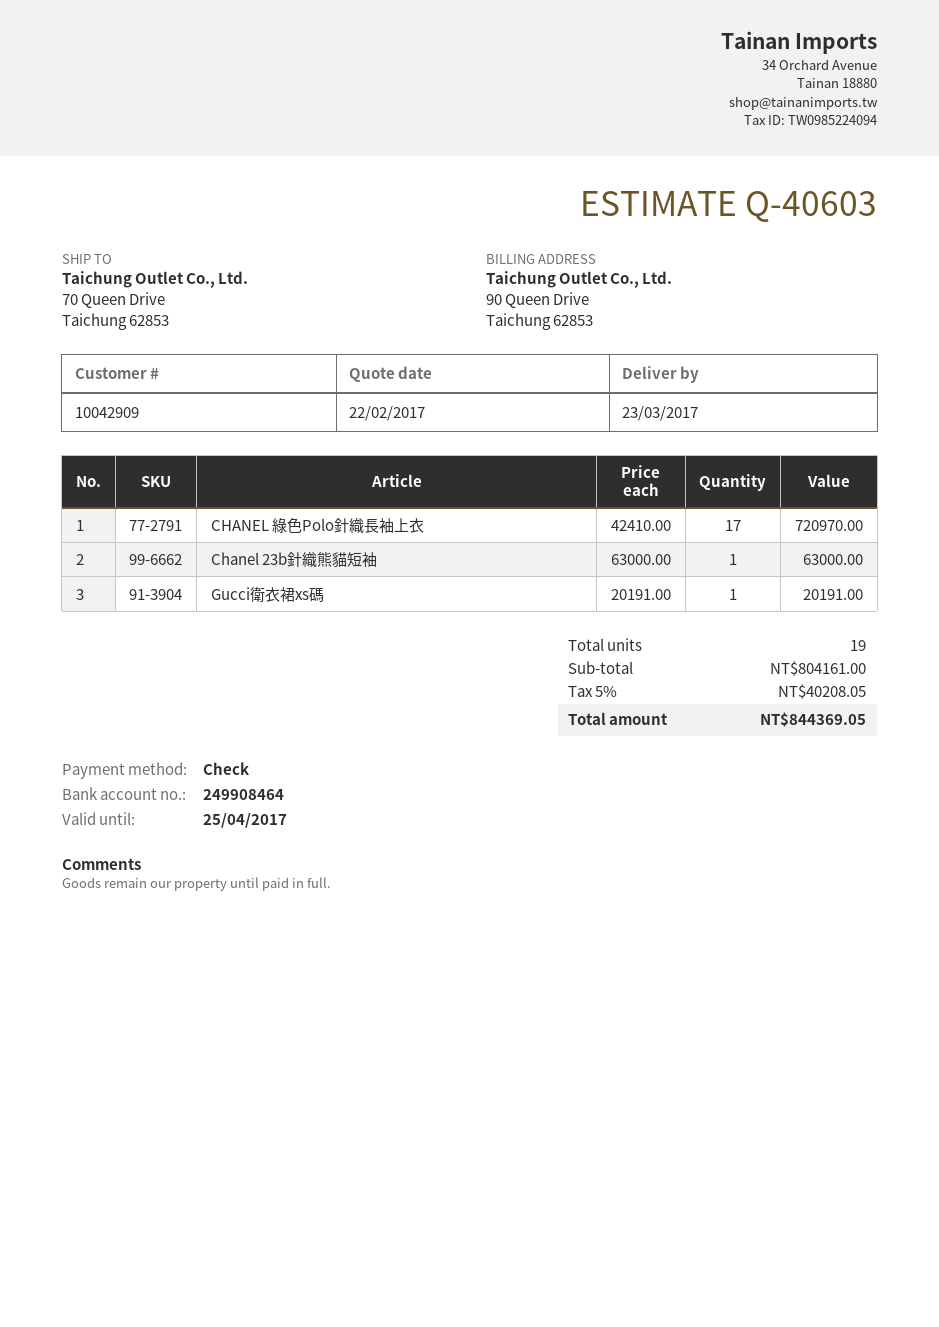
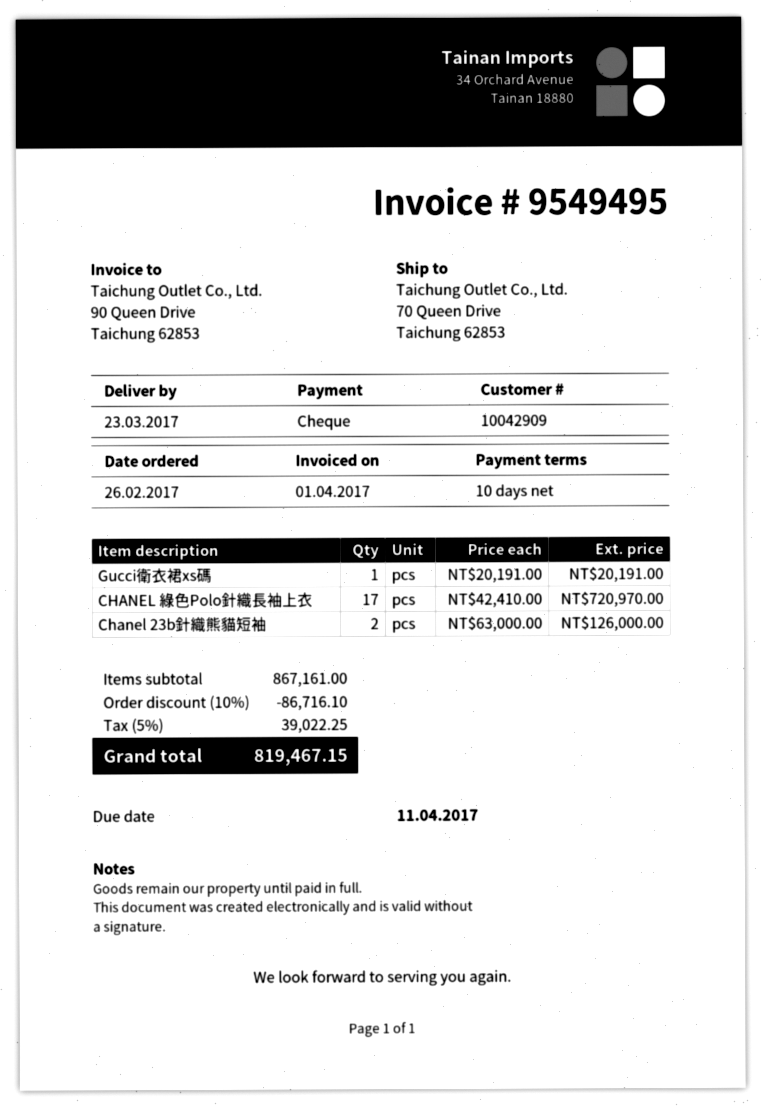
Chanel 23b針織熊貓短袖: 1 x 63000.00 = 63000.00 -> 2 x 63000.00 = 126000.00
subtotal: 804161.00 -> 867161.00
discount: none -> 10% = 86716.10
tax: 5% = 40208.05 -> 5% = 39022.25
total: 844369.05 -> 819467.15

